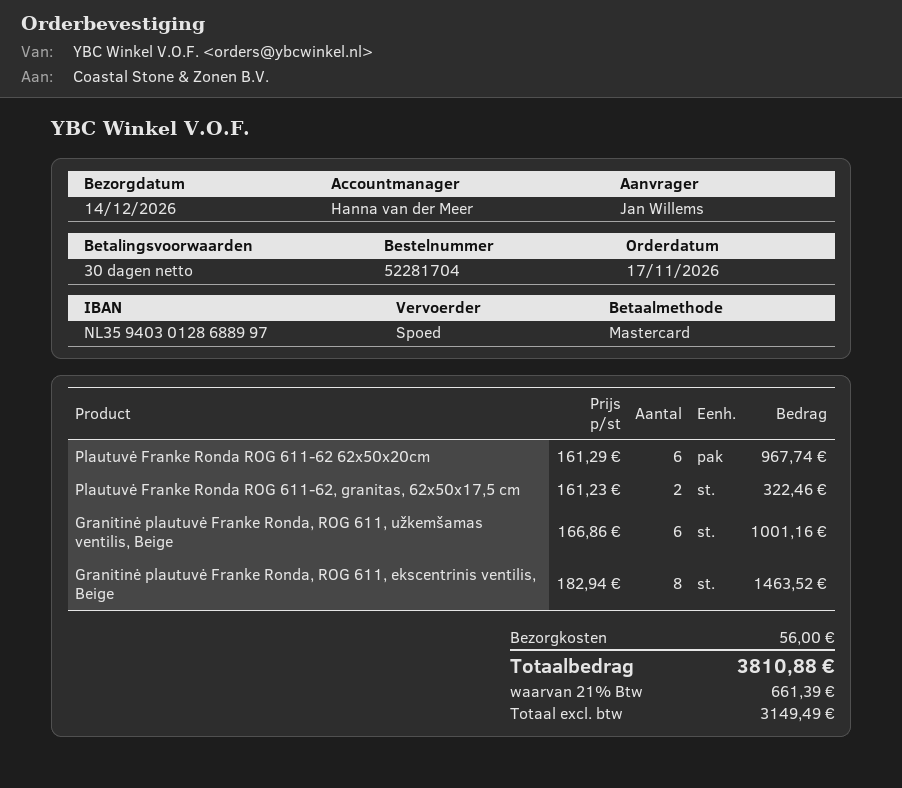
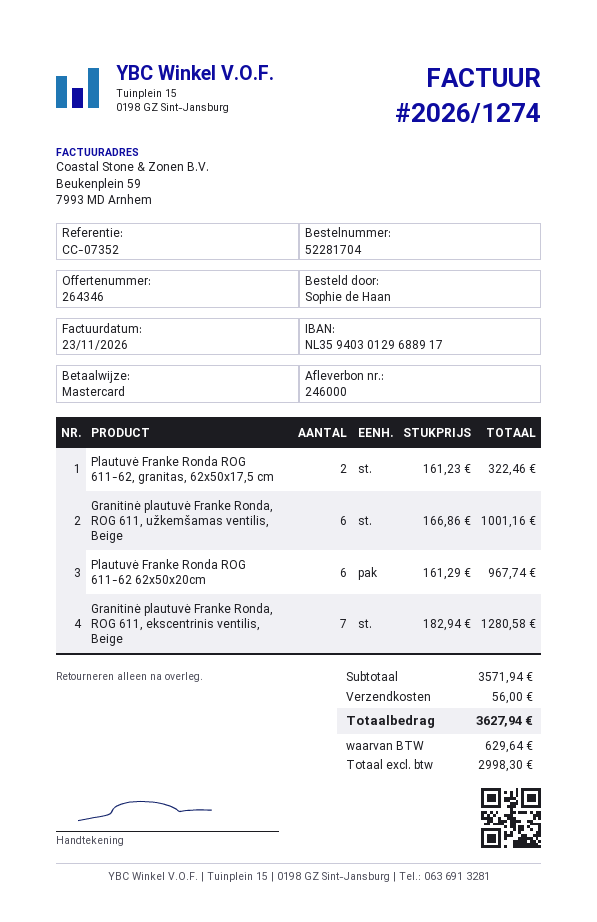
ordered by: Jan Willems -> Sophie de Haan
bank account: NL3594030128688997 -> NL3594030129688917
Granitinė plautuvė Franke Ronda, ROG 611, ekscentrinis ventilis, Beige: 8 x 182.94 = 1463.52 -> 7 x 182.94 = 1280.58
net: 3149.49 -> 2998.30
tax: 661.39 -> 629.64
total: 3810.88 -> 3627.94

